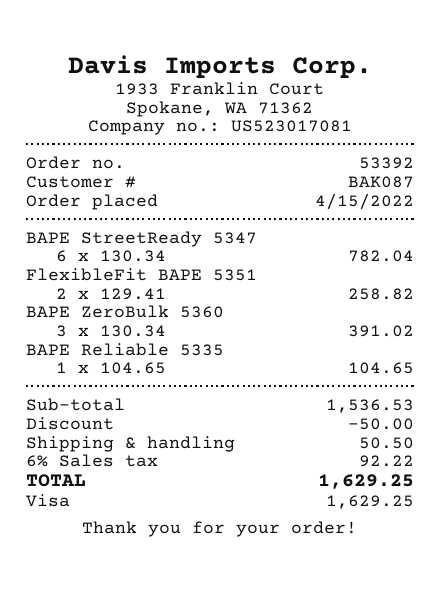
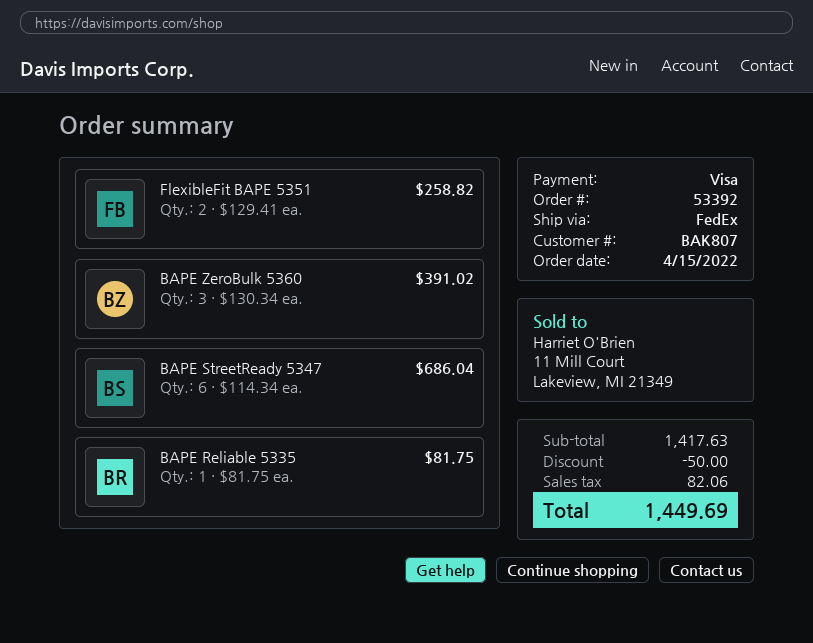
customer number: BAK087 -> BAK807
BAPE StreetReady 5347: 6 x 130.34 = 782.04 -> 6 x 114.34 = 686.04
BAPE Reliable 5335: 1 x 104.65 = 104.65 -> 1 x 81.75 = 81.75
subtotal: 1536.53 -> 1417.63
shipping: 50.50 -> none
tax: 92.22 -> 82.06
total: 1629.25 -> 1449.69

